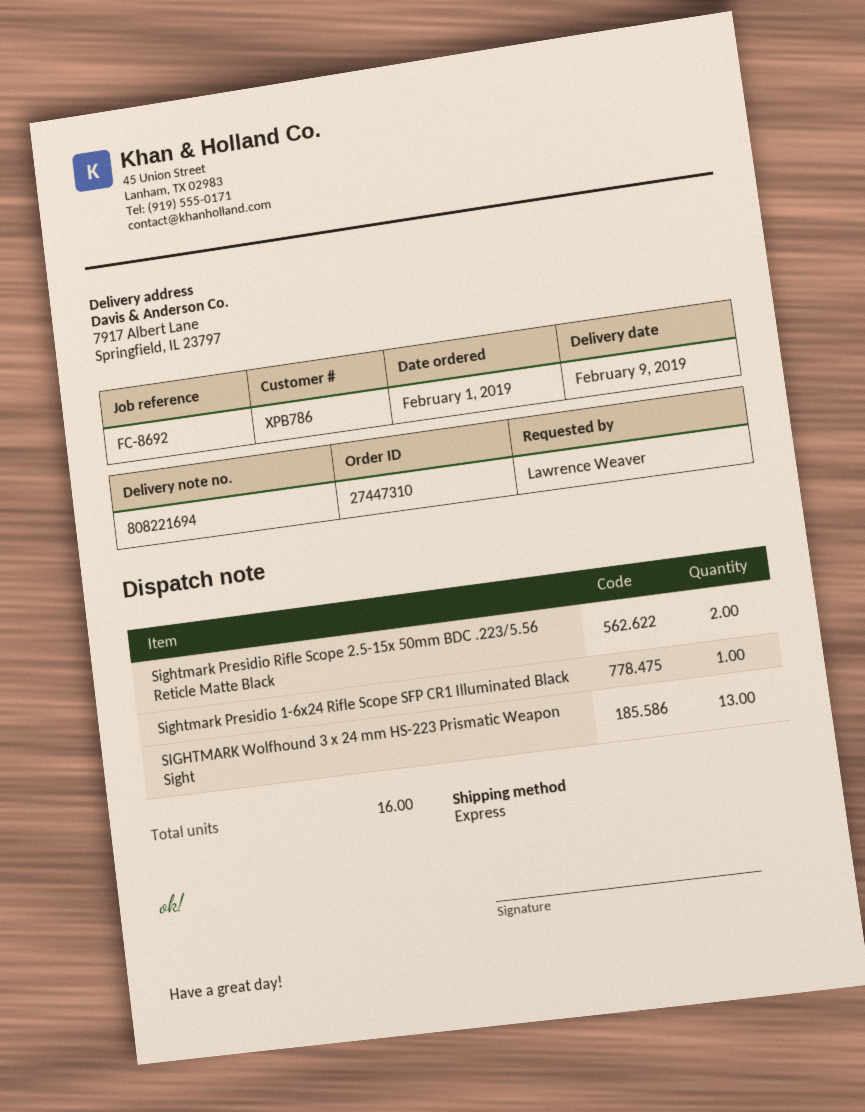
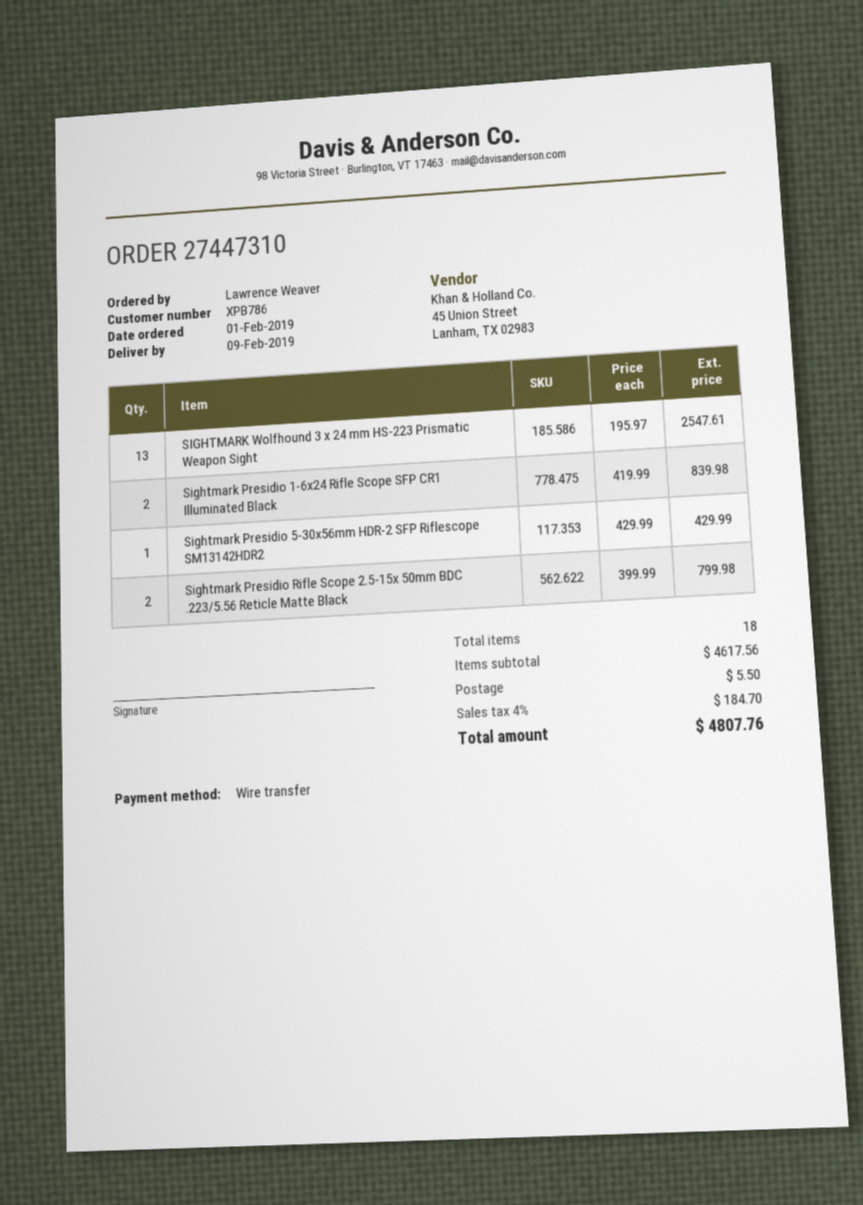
Sightmark Presidio 1-6x24 Rifle Scope SFP CR1 Illuminated Black: 1 -> 2
Sightmark Presidio 5-30x56mm HDR-2 SFP Riflescope SM13142HDR2: none -> 1
total quantity: 16 -> 18

